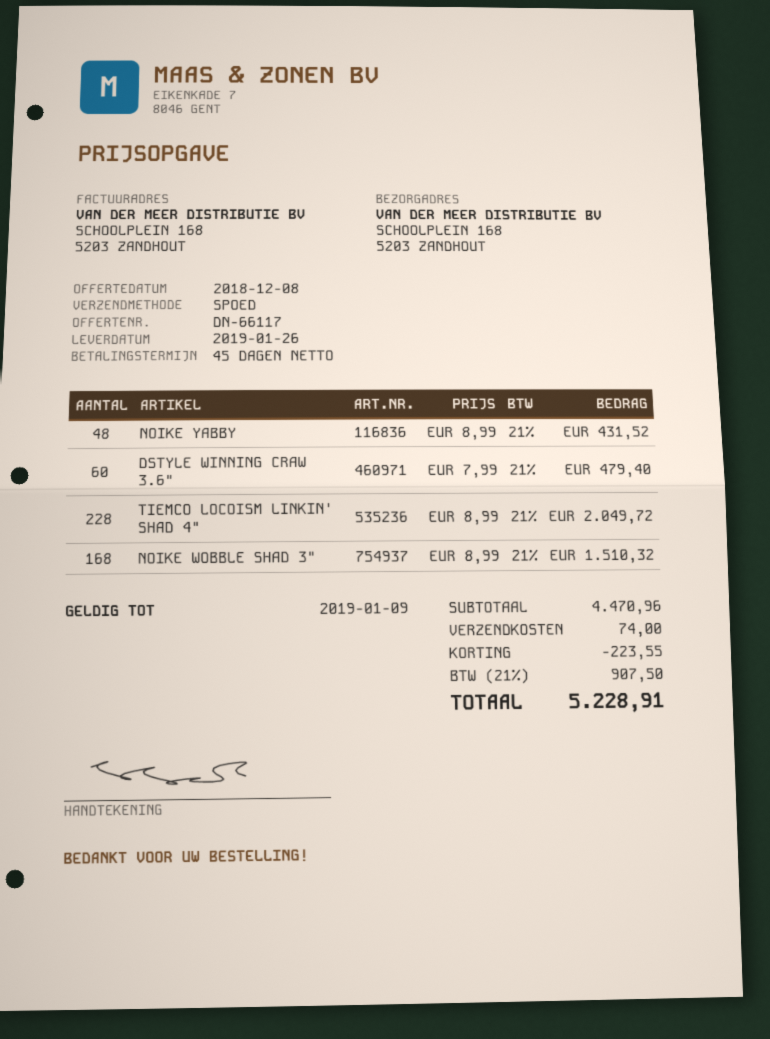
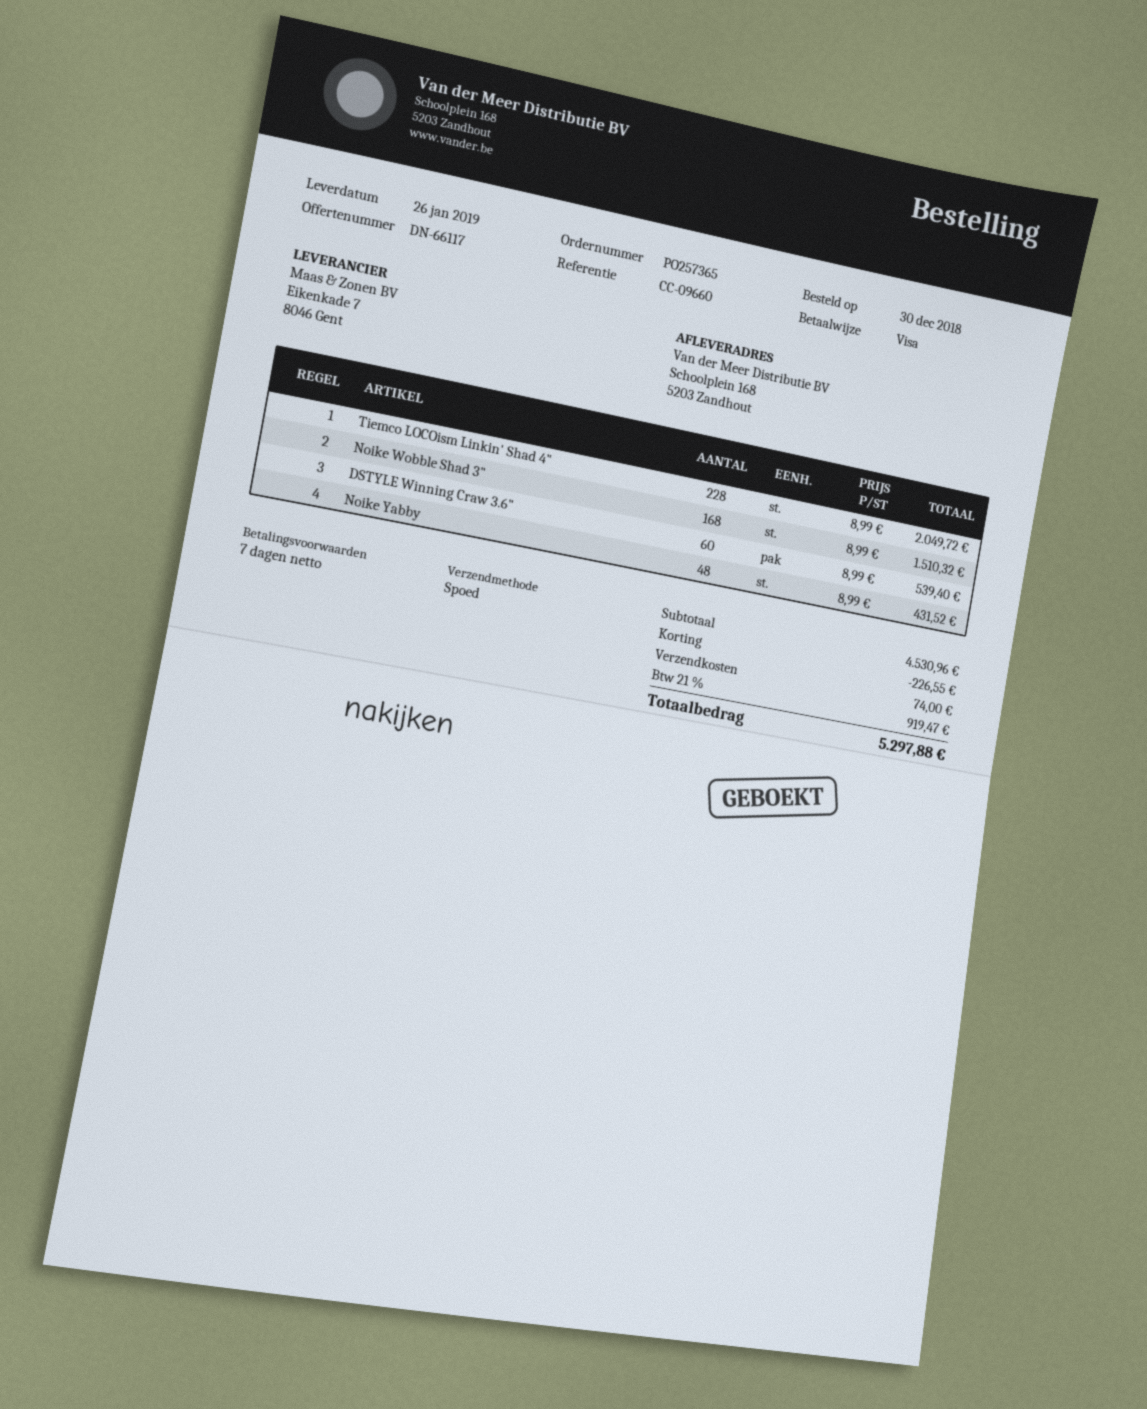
payment terms: 45 days -> 7 days
DSTYLE WINNING CRAW 3.6": 60 x 7.99 = 479.40 -> 60 x 8.99 = 539.40
subtotal: 4470.96 -> 4530.96
discount: 223.55 -> 226.55
tax: 21% = 907.50 -> 21% = 919.47
total: 5228.91 -> 5297.88

